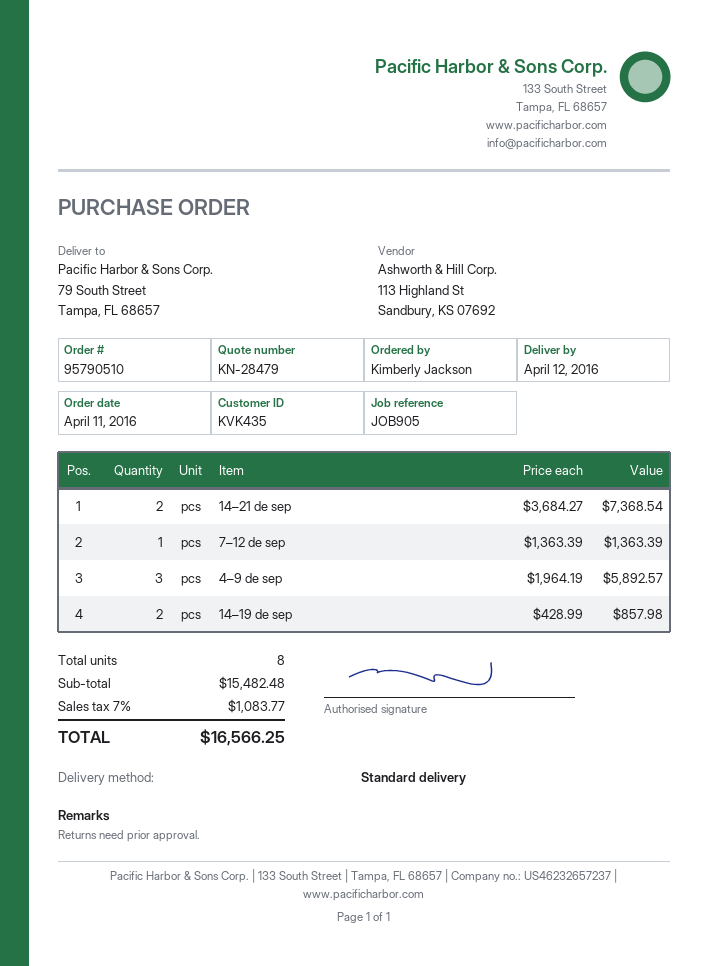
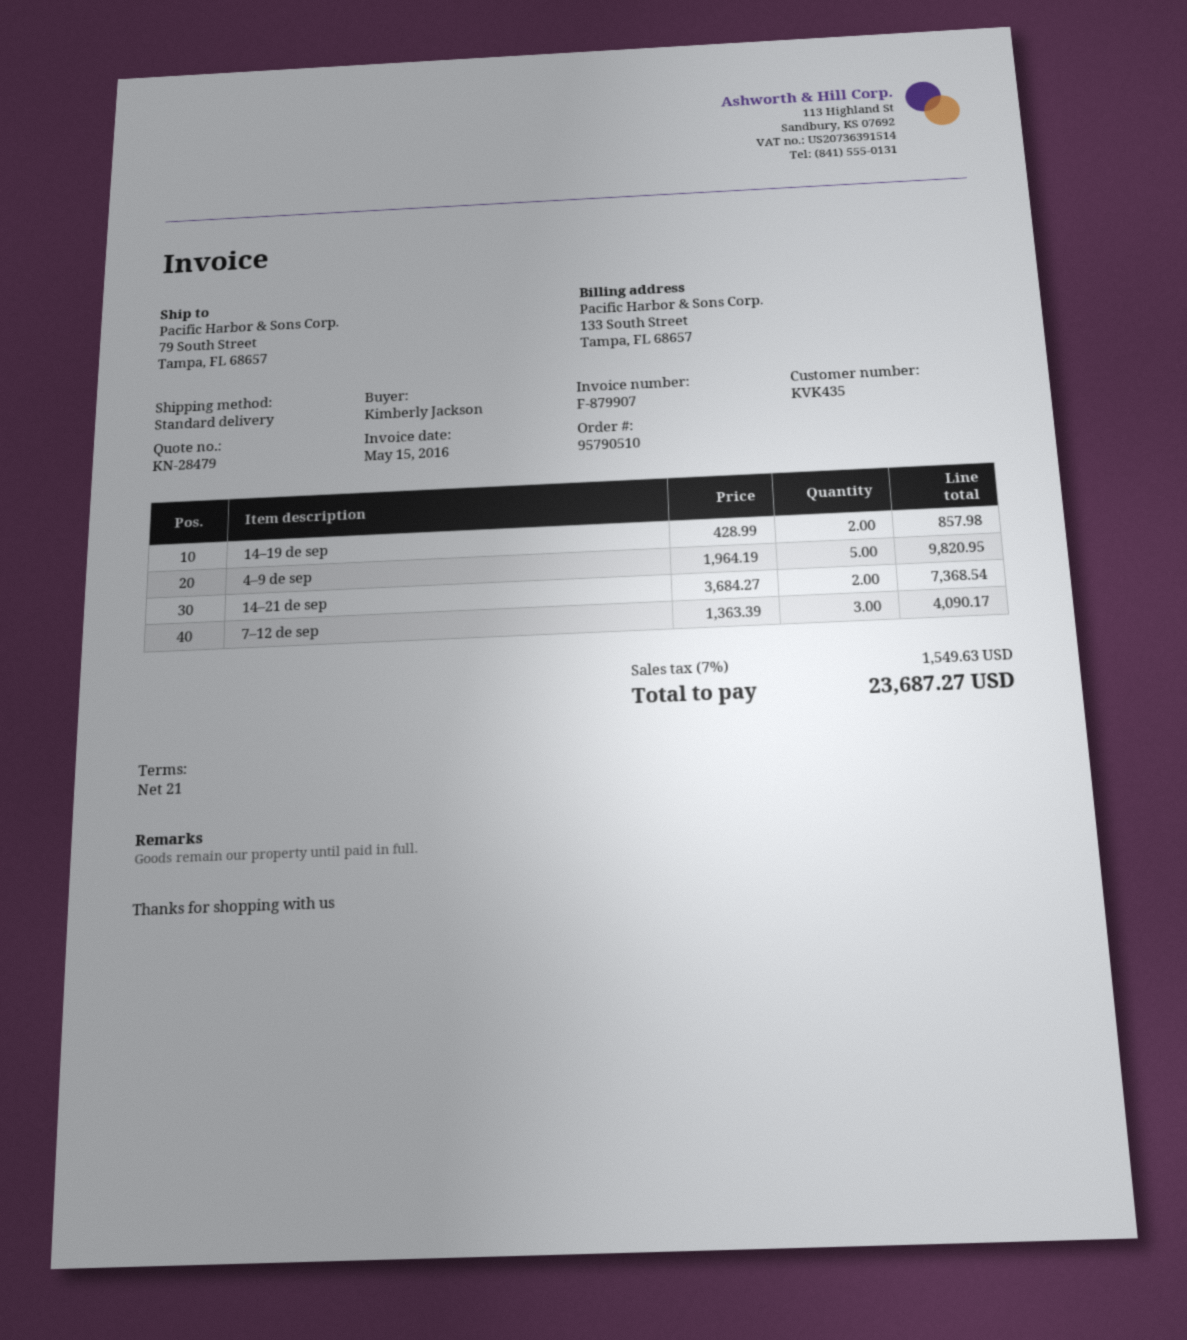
7–12 de sep: 1 x 1363.39 = 1363.39 -> 3 x 1363.39 = 4090.17
4–9 de sep: 3 x 1964.19 = 5892.57 -> 5 x 1964.19 = 9820.95
tax: 7% = 1083.77 -> 7% = 1549.63
total: 16566.25 -> 23687.27

